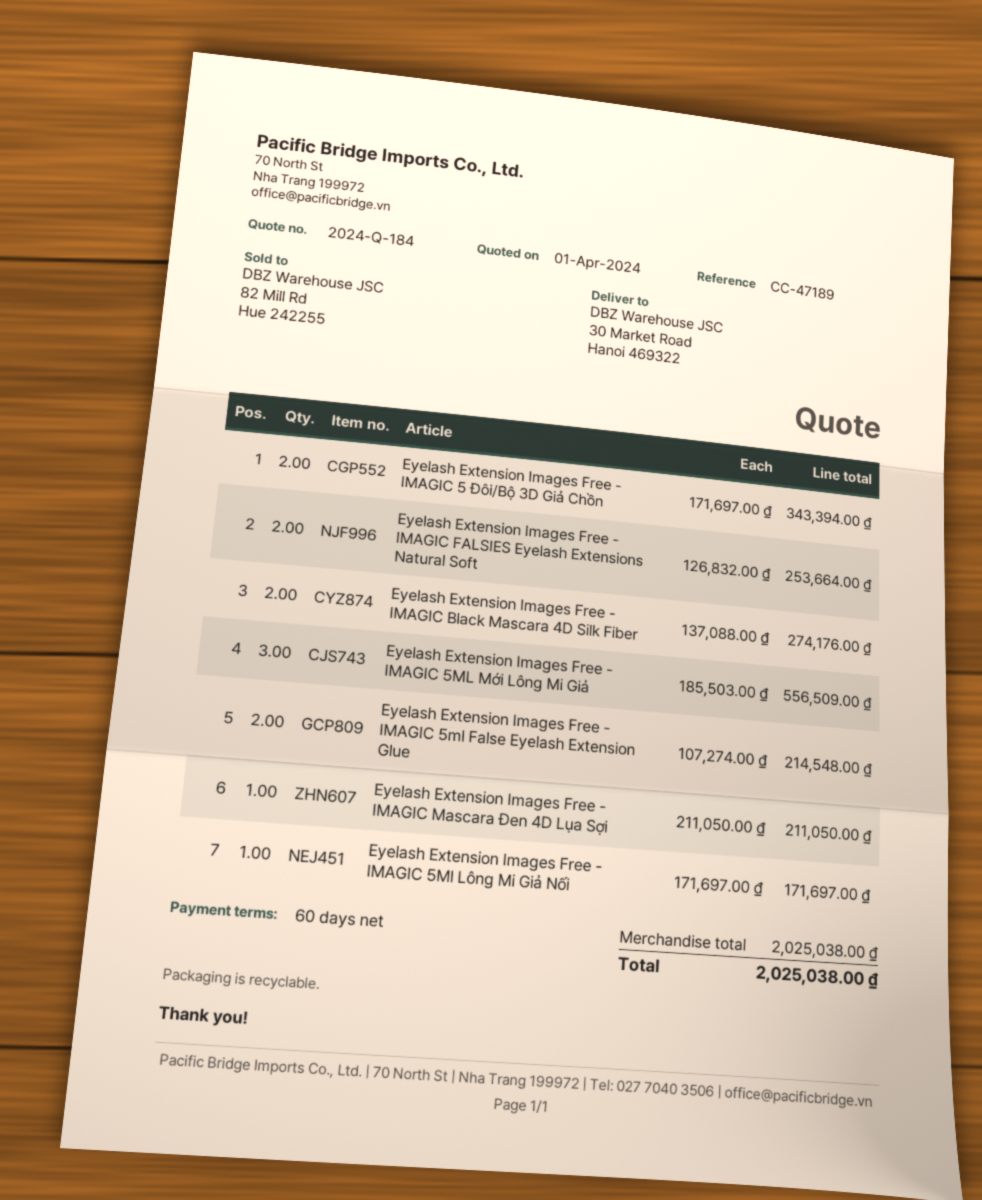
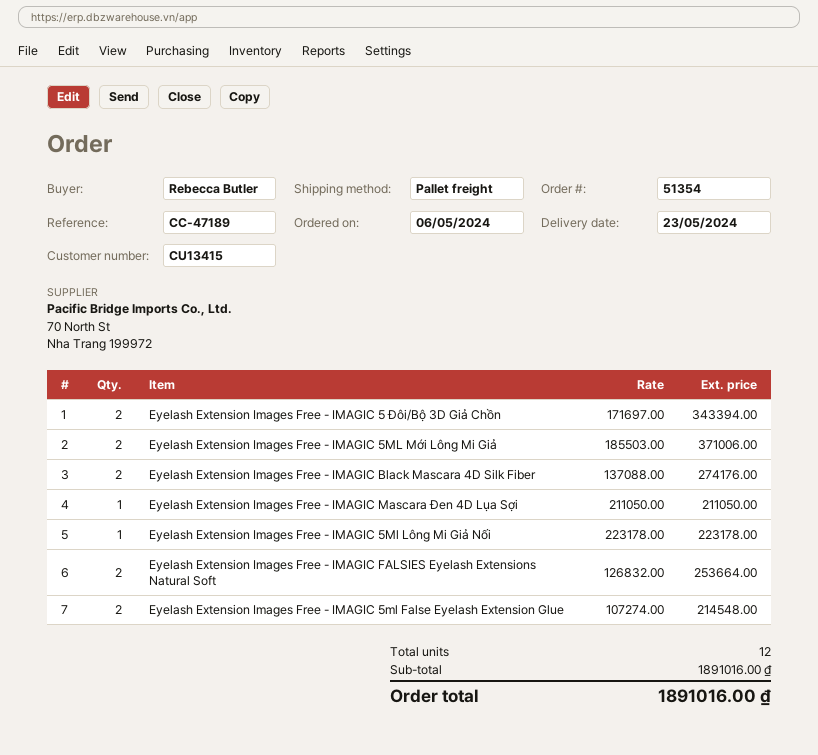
Eyelash Extension Images Free - IMAGIC 5ML Mới Lông Mi Giả: 3 x 185503.00 = 556509.00 -> 2 x 185503.00 = 371006.00
Eyelash Extension Images Free - IMAGIC 5Ml Lông Mi Giả Nối: 1 x 171697.00 = 171697.00 -> 1 x 223178.00 = 223178.00
subtotal: 2025038.00 -> 1891016.00
total: 2025038.00 -> 1891016.00

